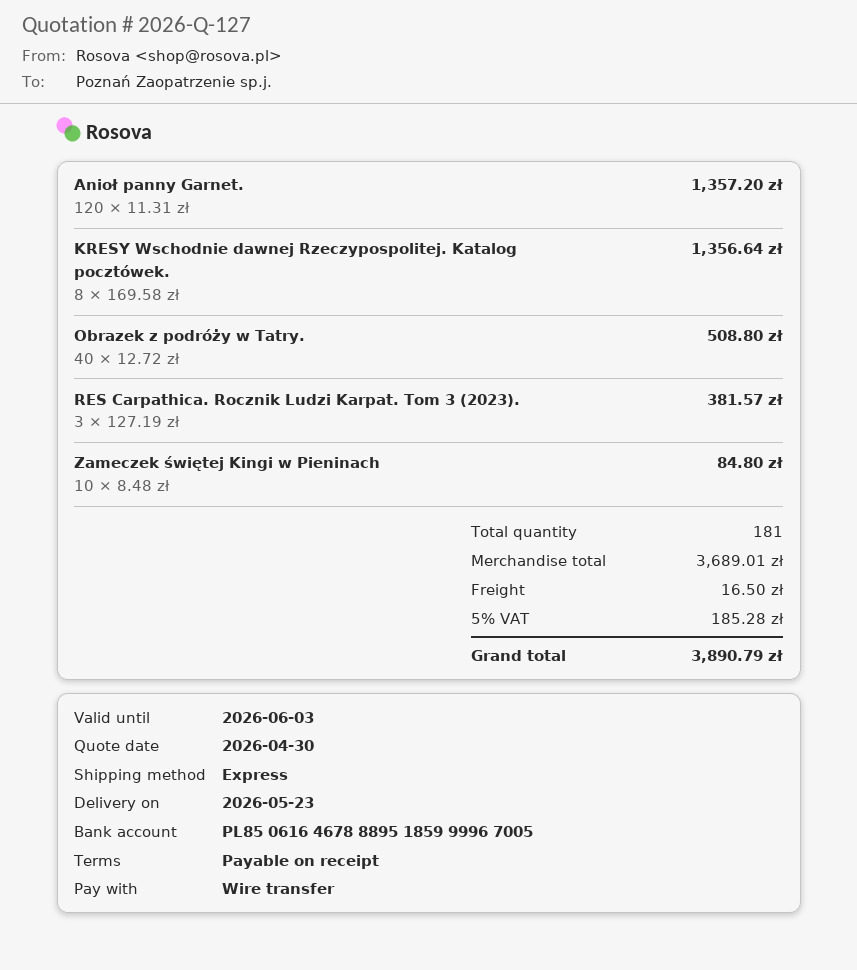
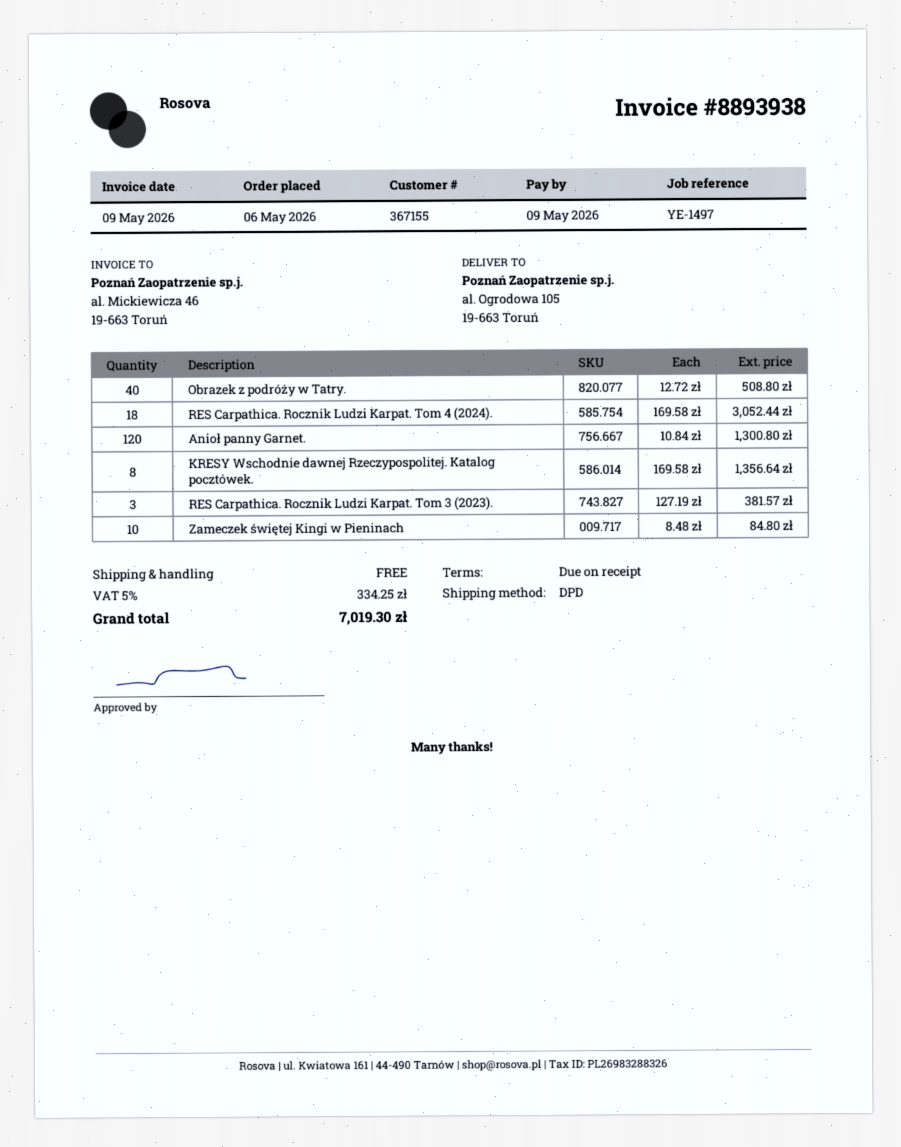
shipping method: express -> DPD
Anioł panny Garnet.: 120 x 11.31 = 1357.20 -> 120 x 10.84 = 1300.80
RES Carpathica. Rocznik Ludzi Karpat. Tom 4 (2024).: none -> 18 x 169.58 = 3052.44
shipping: 16.50 -> 0.00
tax: 5% = 185.28 -> 5% = 334.25
total: 3890.79 -> 7019.30

